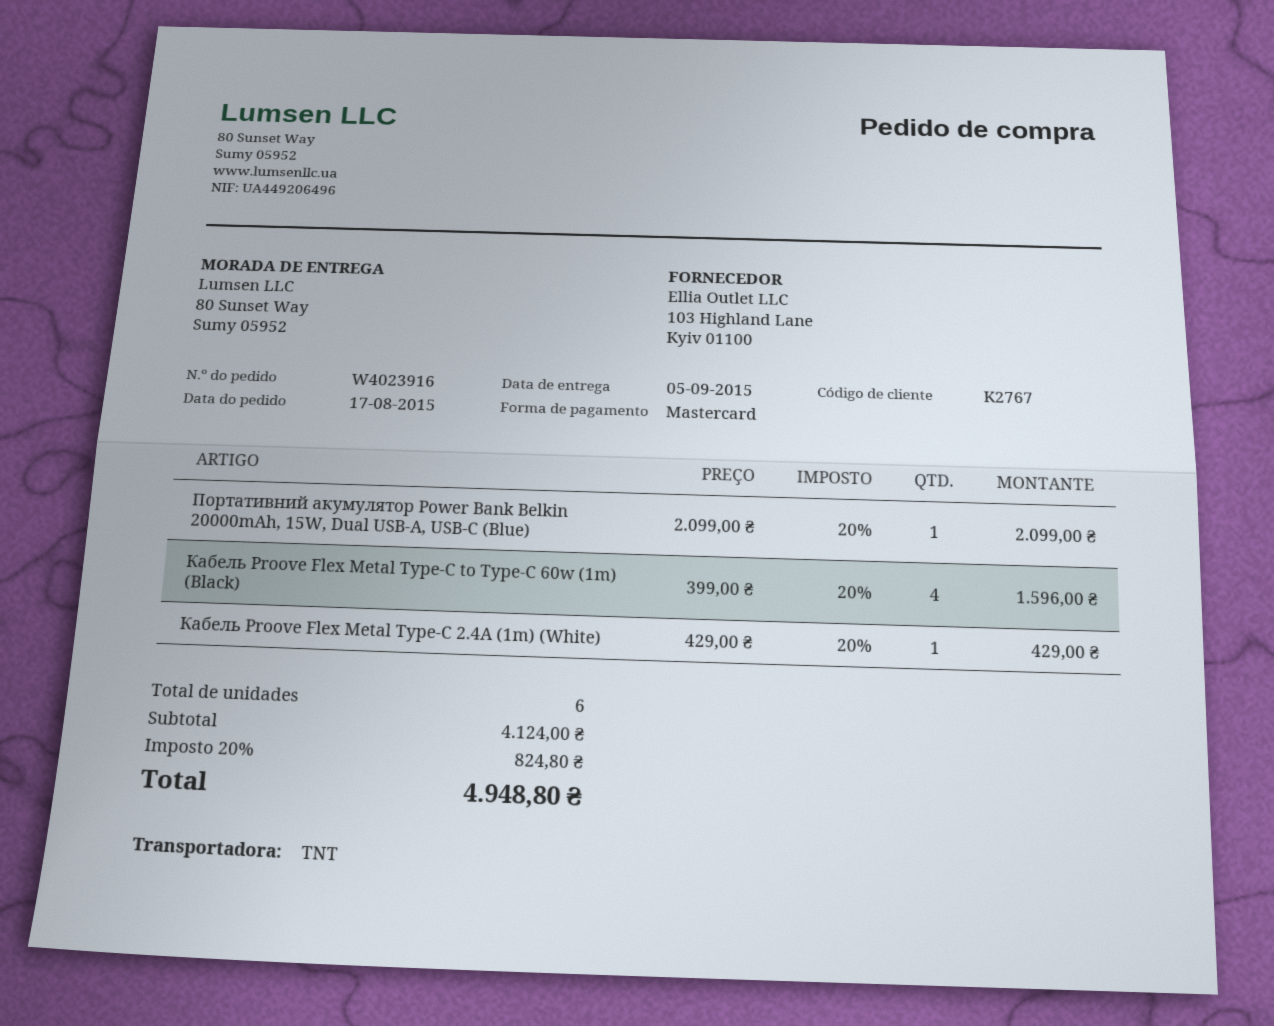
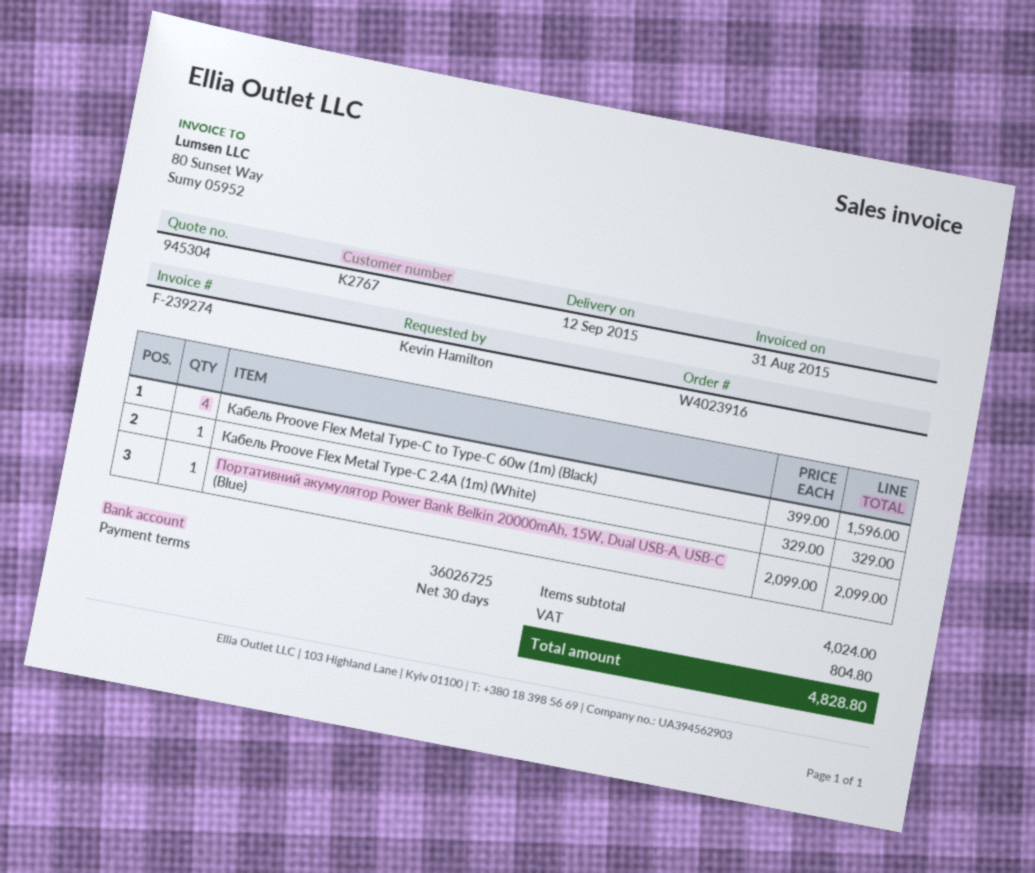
delivery date: 2015-09-05 -> 2015-09-12
Кабель Proove Flex Metal Type-C 2.4A (1m) (White): 1 x 429.00 = 429.00 -> 1 x 329.00 = 329.00
subtotal: 4124.00 -> 4024.00
tax: 824.80 -> 804.80
total: 4948.80 -> 4828.80

